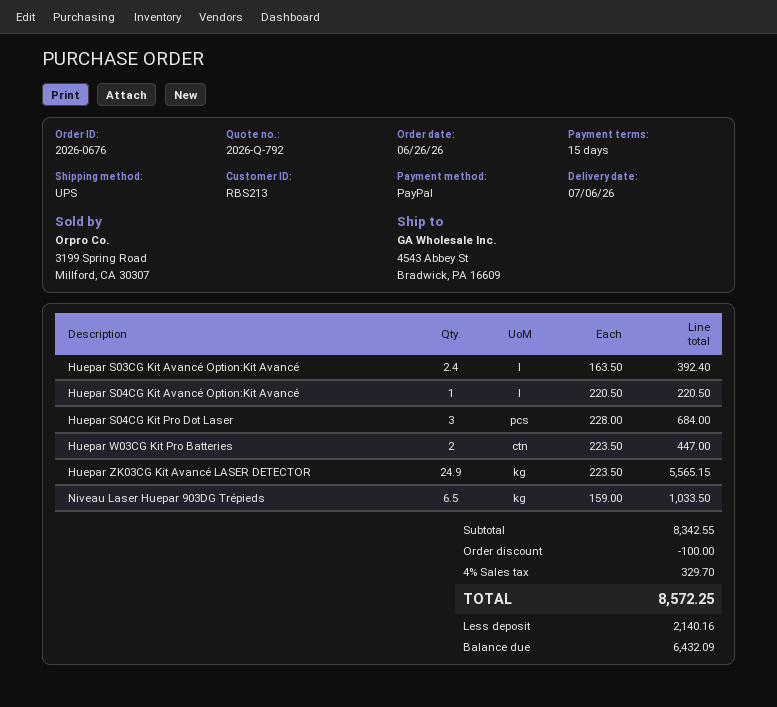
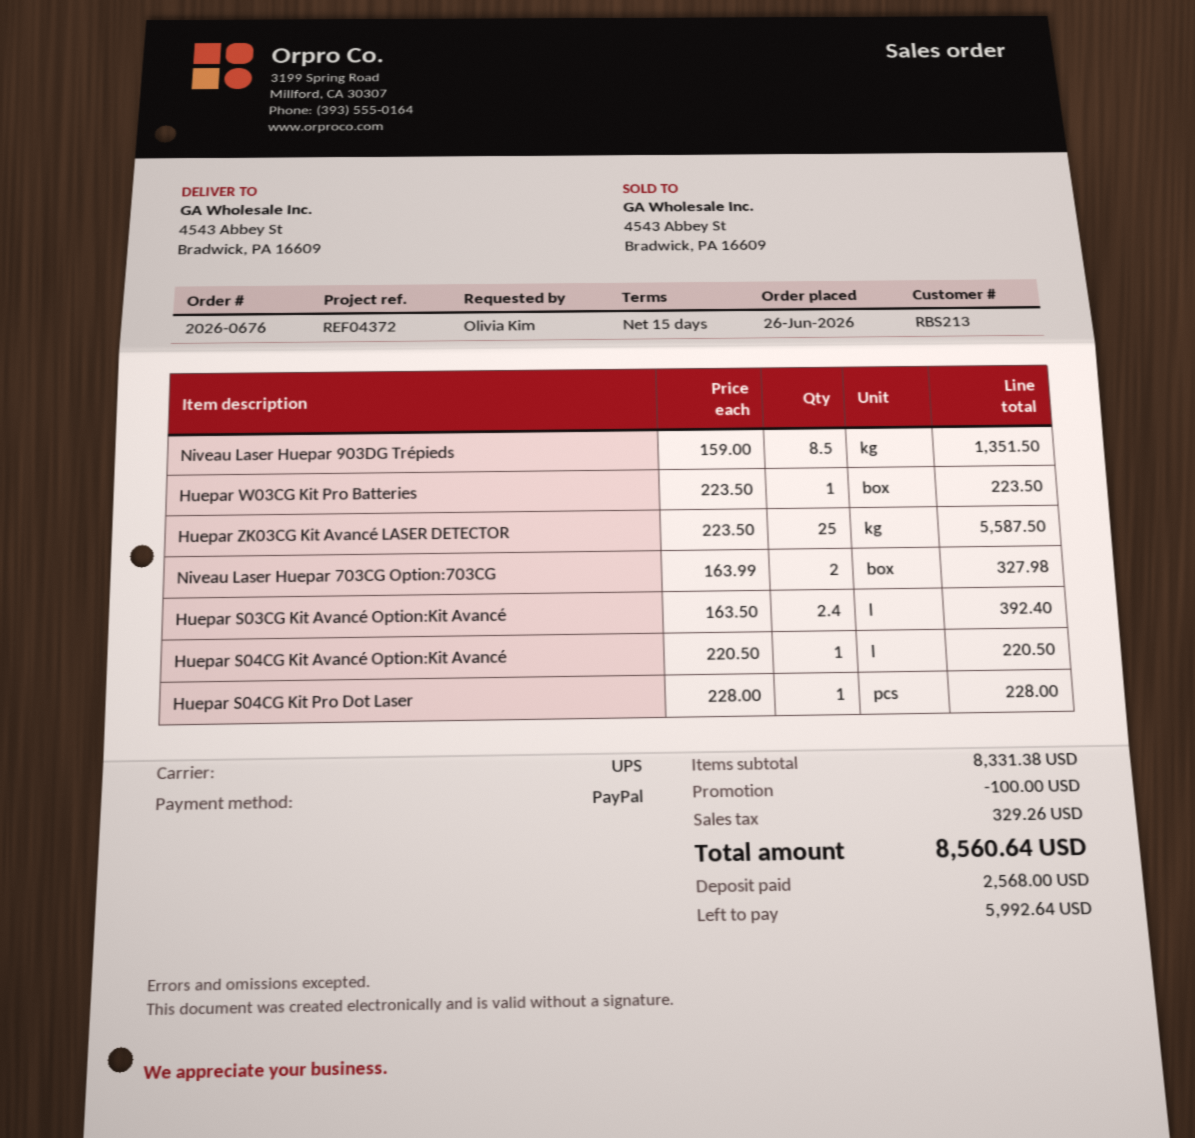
Huepar S04CG Kit Pro Dot Laser: 3 x 228.00 = 684.00 -> 1 x 228.00 = 228.00
Huepar W03CG Kit Pro Batteries: 2 x 223.50 = 447.00 -> 1 x 223.50 = 223.50
Huepar ZK03CG Kit Avancé LASER DETECTOR: 24.9 x 223.50 = 5565.15 -> 25 x 223.50 = 5587.50
Niveau Laser Huepar 903DG Trépieds: 6.5 x 159.00 = 1033.50 -> 8.5 x 159.00 = 1351.50
Niveau Laser Huepar 703CG Option:703CG: none -> 2 x 163.99 = 327.98
subtotal: 8342.55 -> 8331.38
tax: 329.70 -> 329.26
total: 8572.25 -> 8560.64
deposit: 2140.16 -> 2568.00
balance: 6432.09 -> 5992.64

